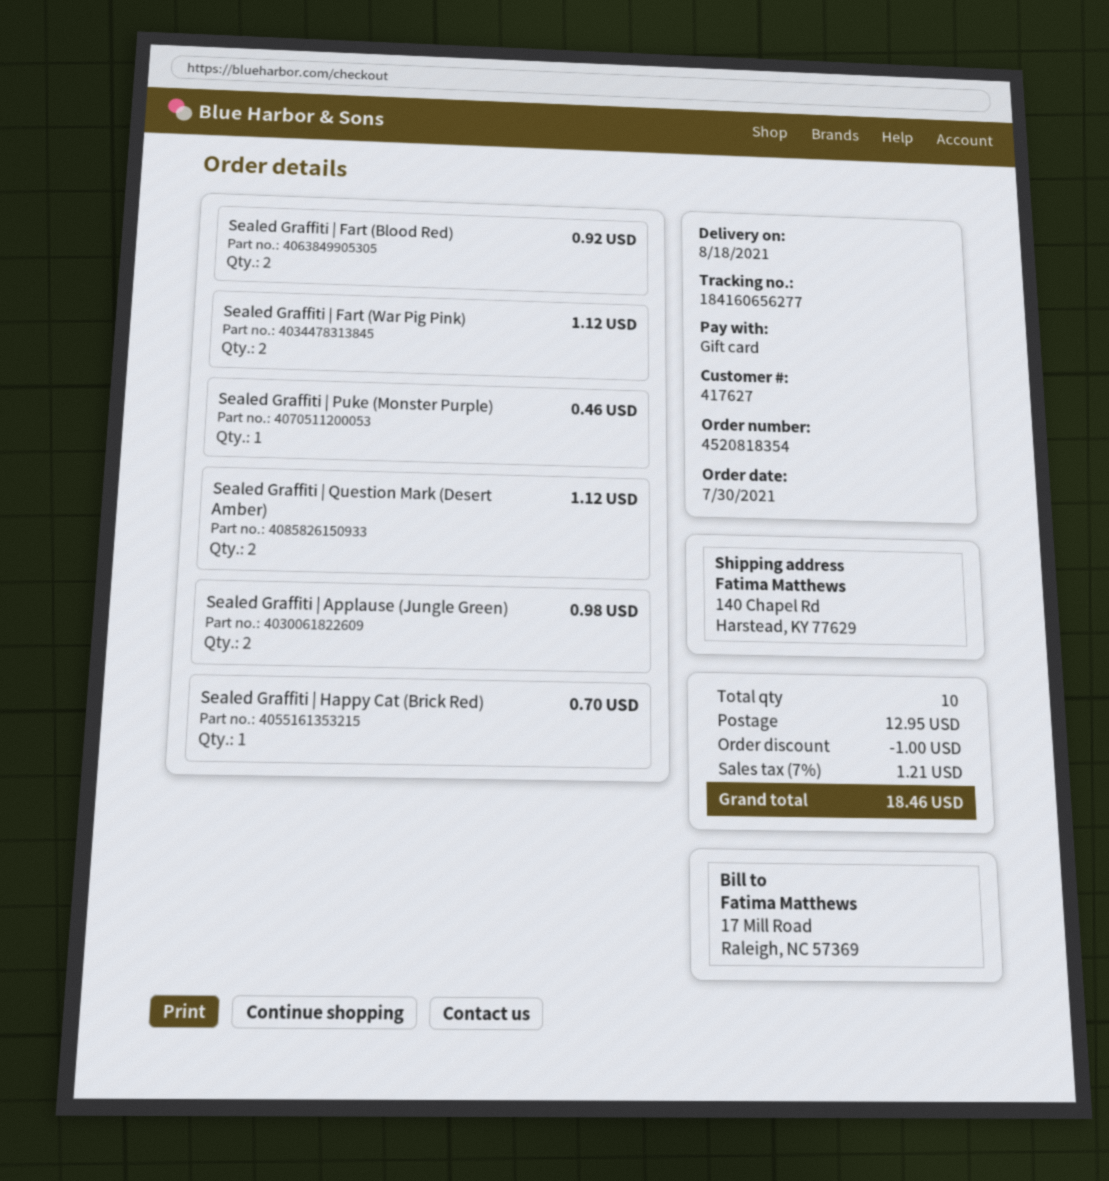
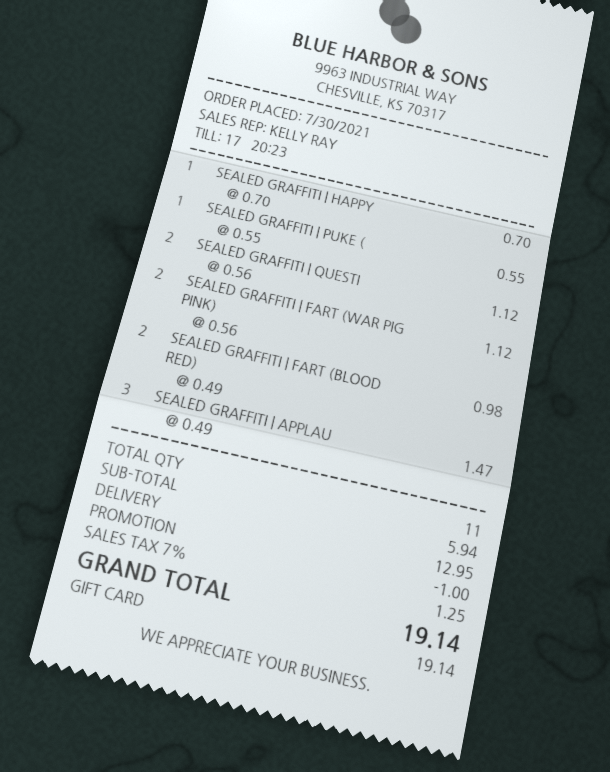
Sealed Graffiti | Fart (Blood Red): 2 for 0.92 -> 2 for 0.98
Sealed Graffiti | Puke (Monster Purple): 1 for 0.46 -> 1 for 0.55
Sealed Graffiti | Applause (Jungle Green): 2 for 0.98 -> 3 for 1.47
total quantity: 10 -> 11
tax: 7% = 1.21 -> 7% = 1.25
total: 18.46 -> 19.14

